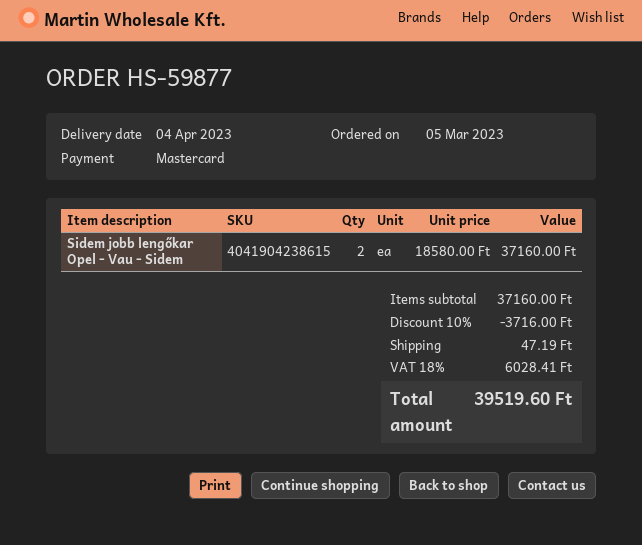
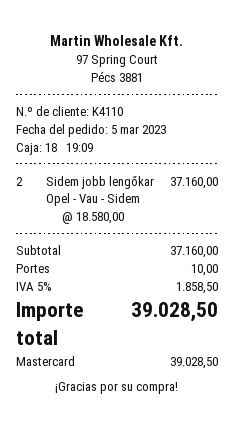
discount: 10% = 3716.00 -> none
shipping: 47.19 -> 10.00
tax: 18% = 6028.41 -> 5% = 1858.50
total: 39519.60 -> 39028.50

